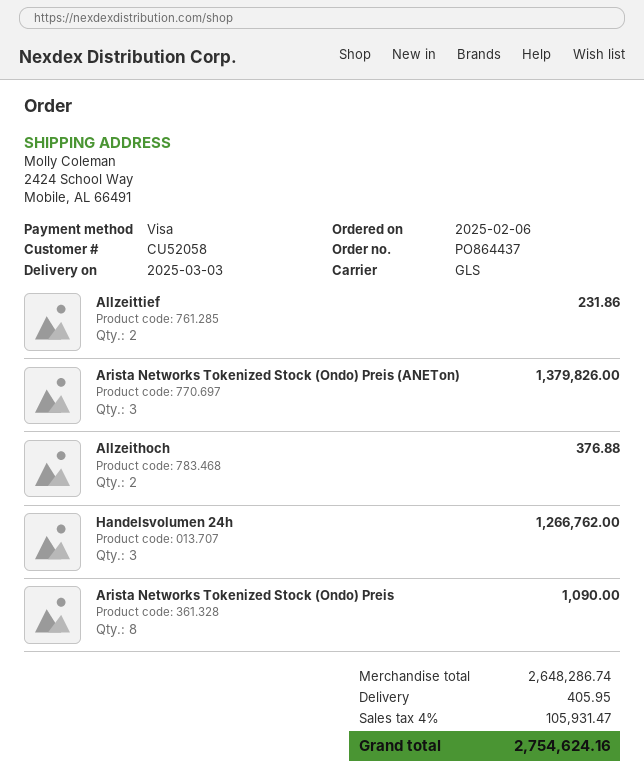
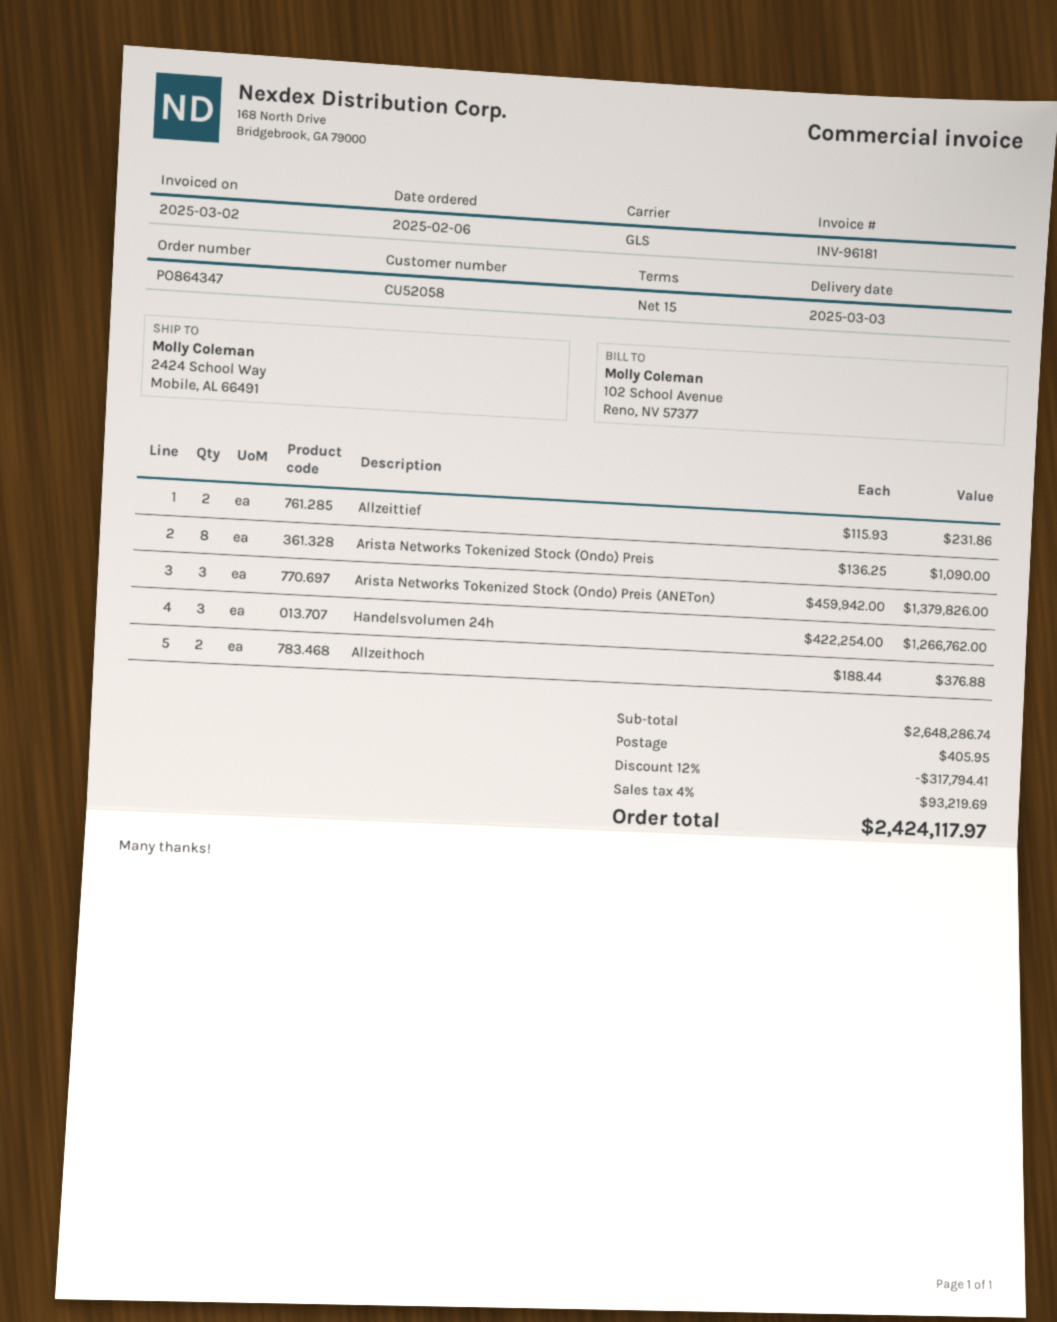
order number: PO864437 -> PO864347
discount: none -> 12% = 317794.41
tax: 4% = 105931.47 -> 4% = 93219.69
total: 2754624.16 -> 2424117.97

